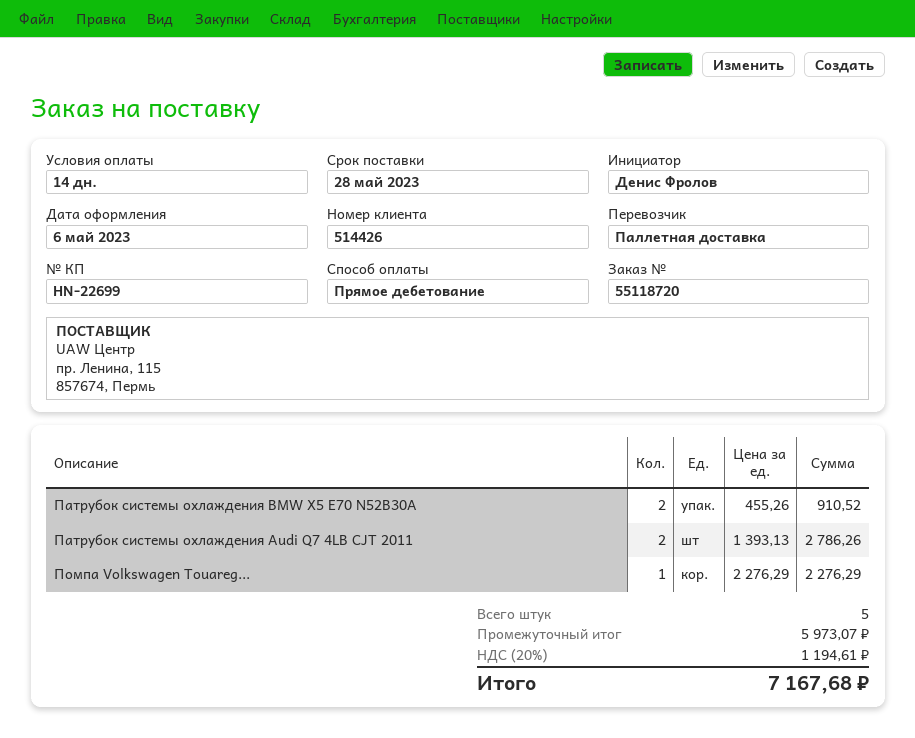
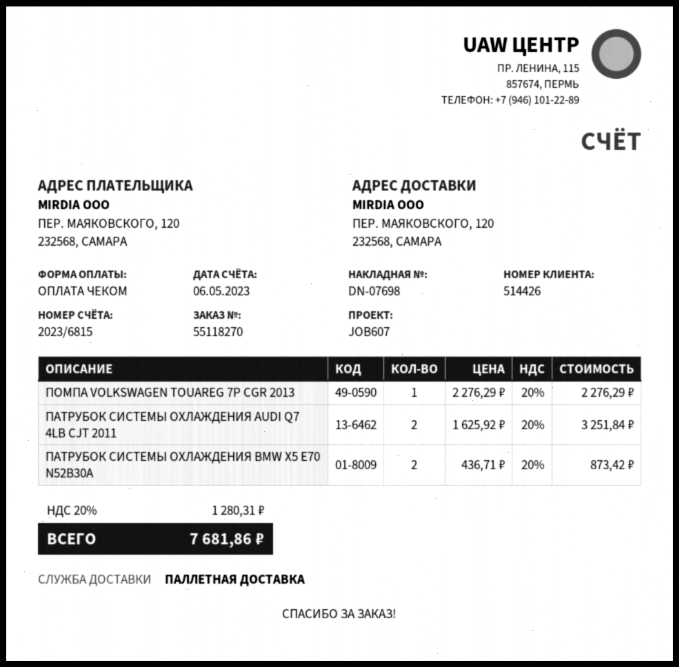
order number: 55118720 -> 55118270
payment method: direct debit -> cheque
Патрубок системы охлаждения BMW X5 E70 N52B30A: 2 x 455.26 = 910.52 -> 2 x 436.71 = 873.42
Патрубок системы охлаждения Audi Q7 4LB CJT 2011: 2 x 1393.13 = 2786.26 -> 2 x 1625.92 = 3251.84
tax: 20% = 1194.61 -> 20% = 1280.31
total: 7167.68 -> 7681.86

